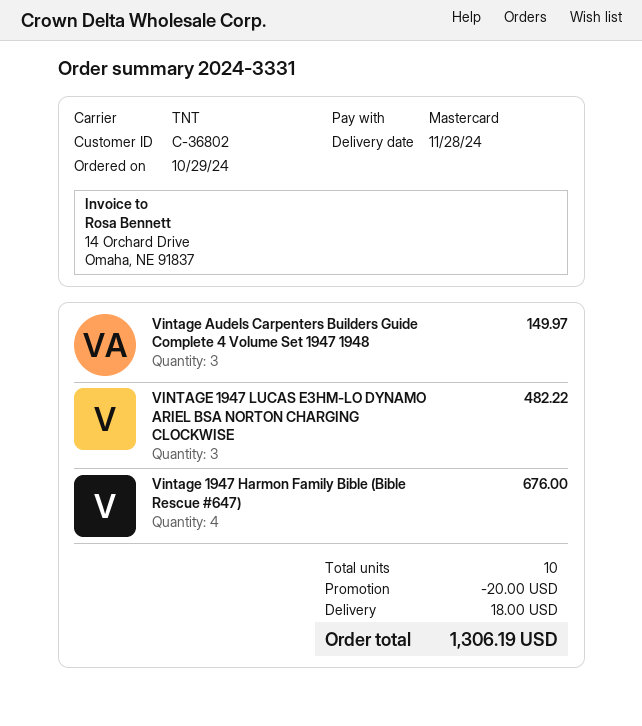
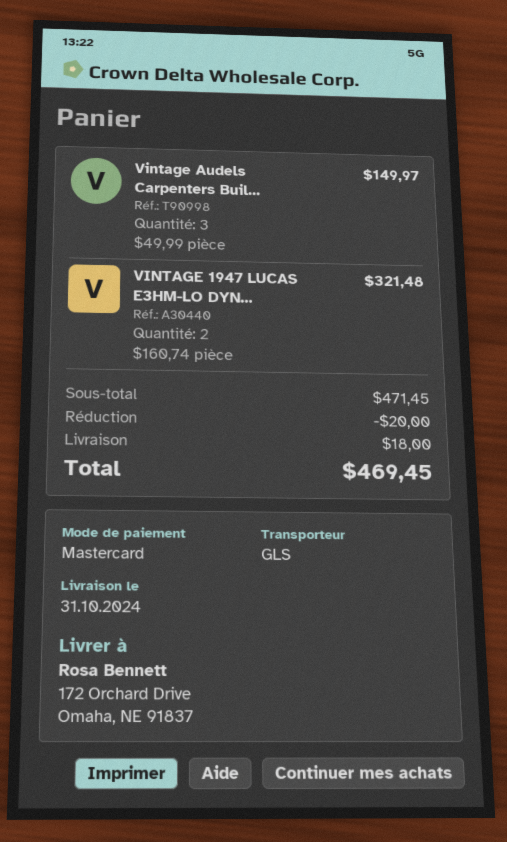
delivery date: 2024-11-28 -> 2024-10-31
shipping method: TNT -> GLS
VINTAGE 1947 LUCAS E3HM-LO DYNAMO ARIEL BSA NORTON CHARGING CLOCKWISE: 3 for 482.22 -> 2 for 321.48
Vintage 1947 Harmon Family Bible (Bible Rescue #647): 4 for 676.00 -> none
total: 1306.19 -> 469.45

